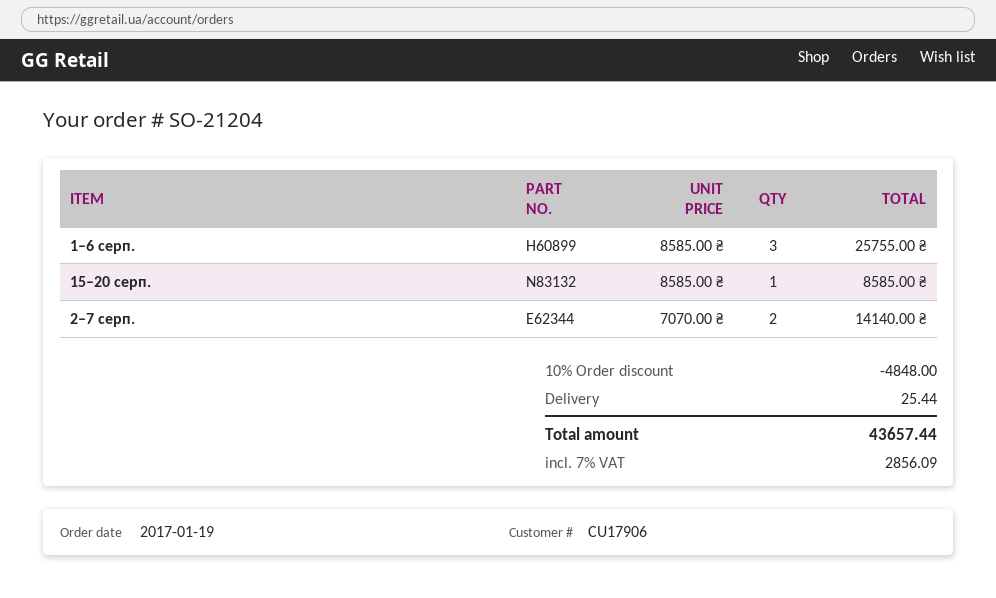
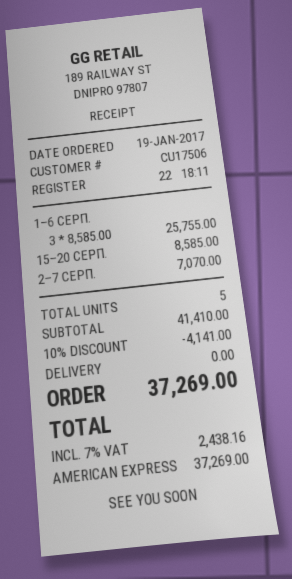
customer number: CU17906 -> CU17506
2–7 серп.: 2 x 7070.00 = 14140.00 -> 1 x 7070.00 = 7070.00
discount: 10% = 4848.00 -> 10% = 4141.00
shipping: 25.44 -> 0.00
tax: 7% = 2856.09 -> 7% = 2438.16
total: 43657.44 -> 37269.00

